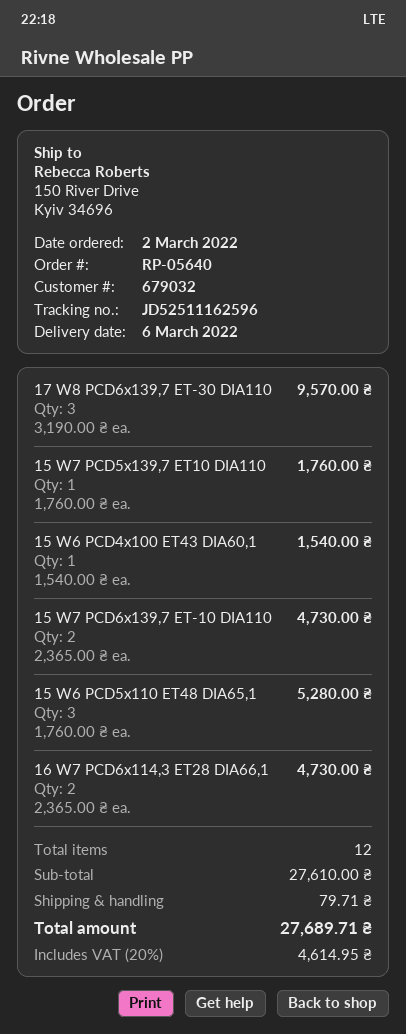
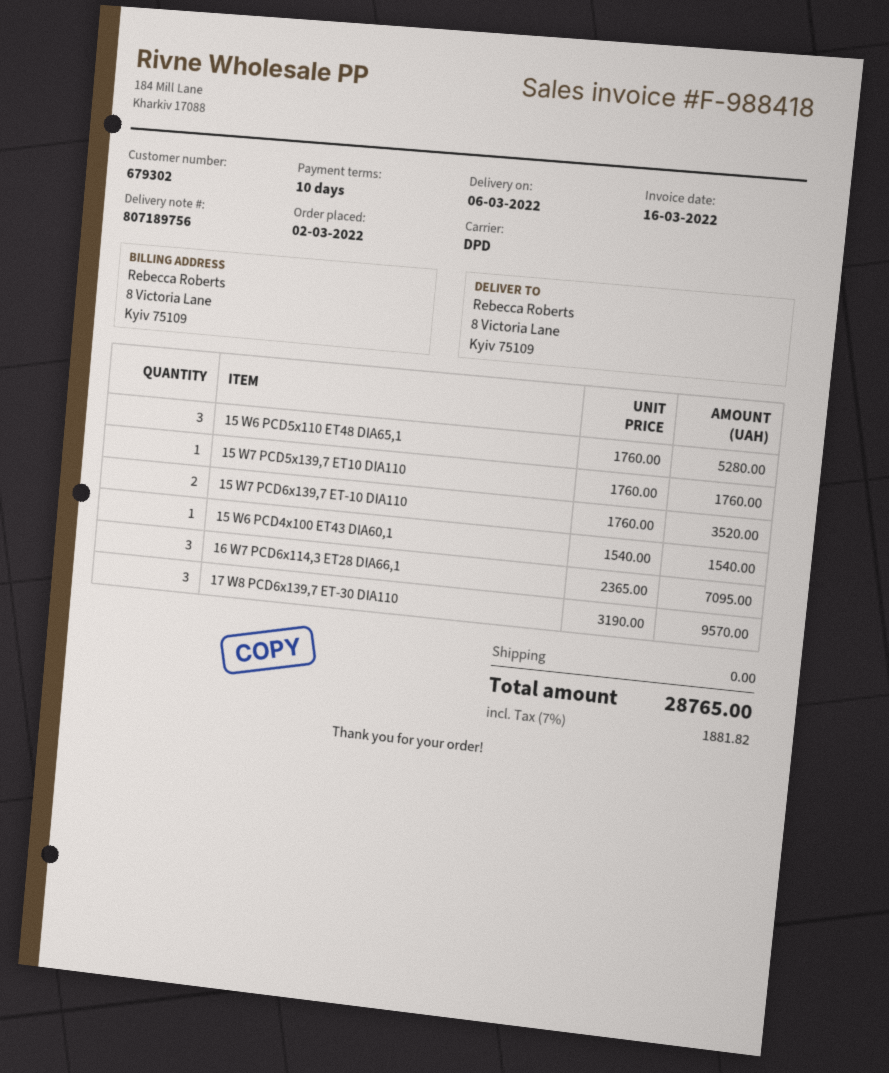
customer number: 679032 -> 679302
ship to: 150 River Drive, Kyiv 34696 -> 8 Victoria Lane, Kyiv 75109
15 W7 PCD6x139,7 ET-10 DIA110: 2 x 2365.00 = 4730.00 -> 2 x 1760.00 = 3520.00
16 W7 PCD6x114,3 ET28 DIA66,1: 2 x 2365.00 = 4730.00 -> 3 x 2365.00 = 7095.00
shipping: 79.71 -> 0.00
tax: 20% = 4614.95 -> 7% = 1881.82
total: 27689.71 -> 28765.00

